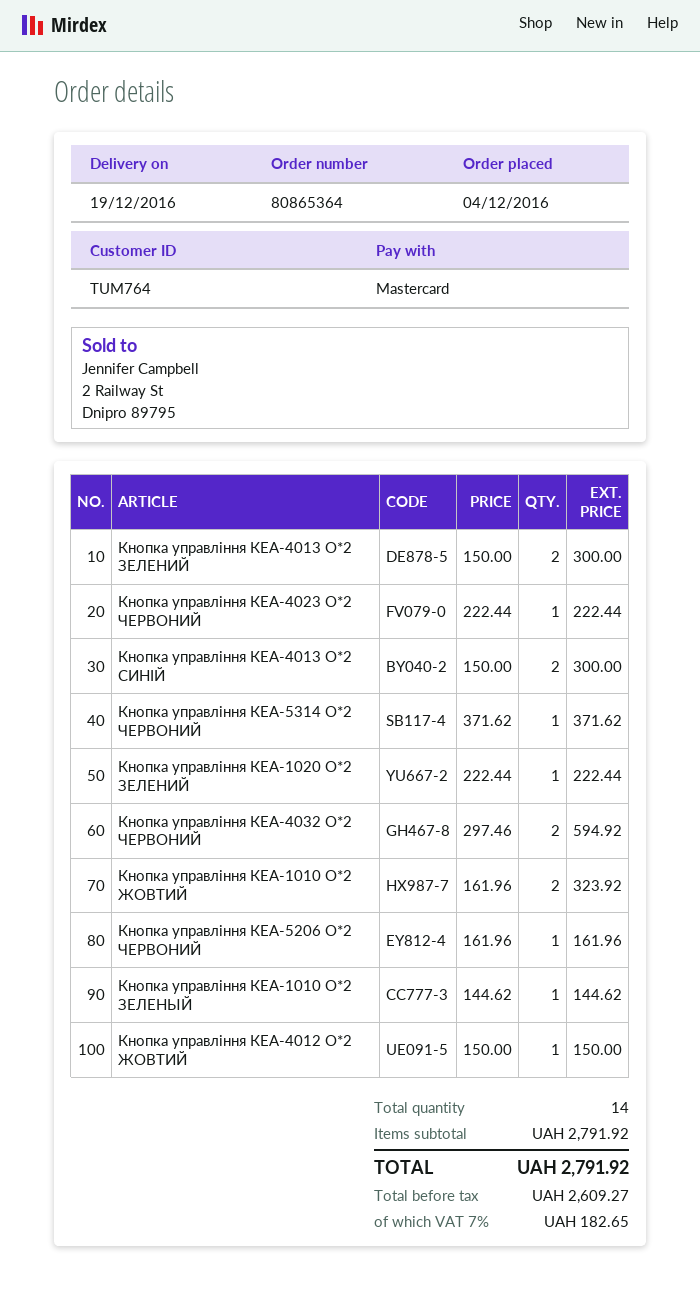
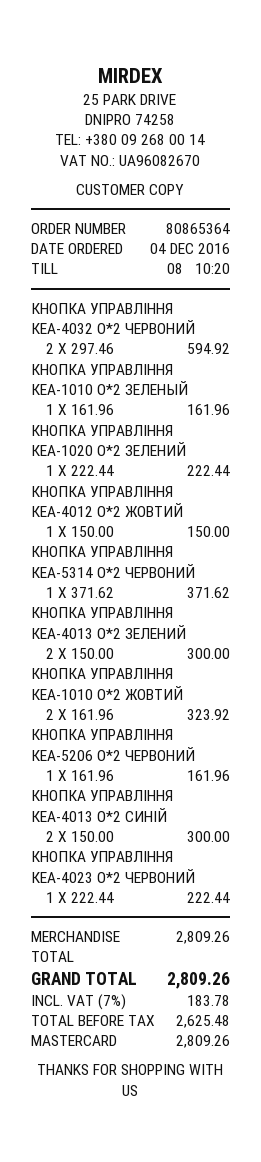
Кнопка управління КЕА-1010 О*2 ЗЕЛЕНЫЙ: 1 x 144.62 = 144.62 -> 1 x 161.96 = 161.96
subtotal: 2791.92 -> 2809.26
net: 2609.27 -> 2625.48
tax: 7% = 182.65 -> 7% = 183.78
total: 2791.92 -> 2809.26

